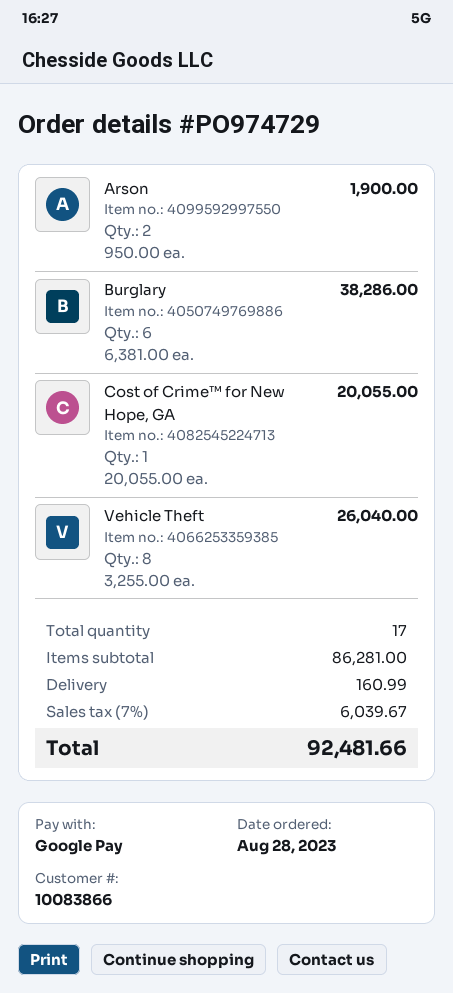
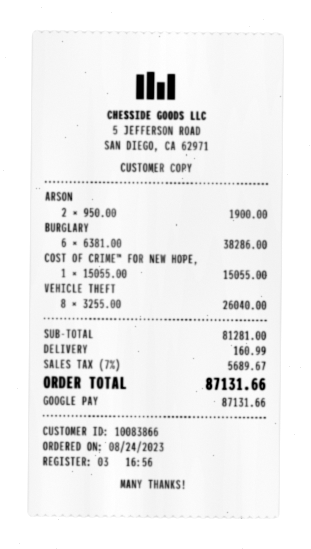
order date: 2023-08-28 -> 2023-08-24
Cost of Crime™ for New Hope, GA: 1 x 20055.00 = 20055.00 -> 1 x 15055.00 = 15055.00
subtotal: 86281.00 -> 81281.00
tax: 7% = 6039.67 -> 7% = 5689.67
total: 92481.66 -> 87131.66

